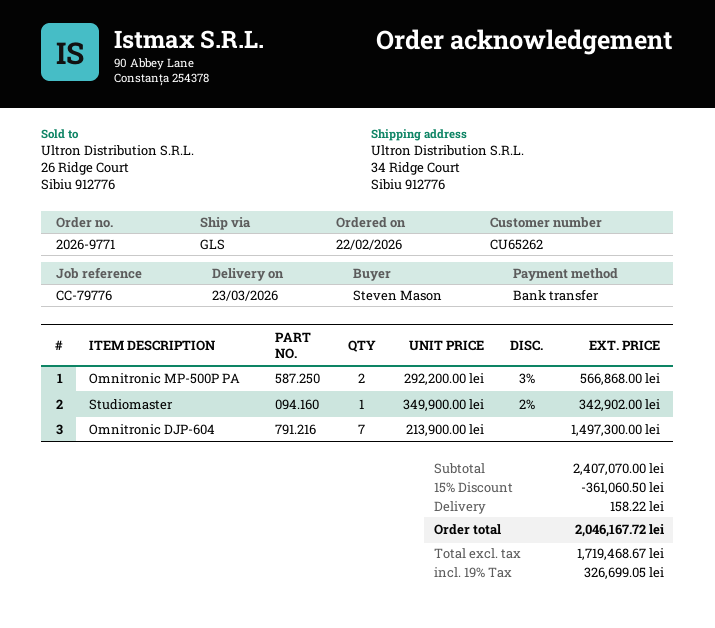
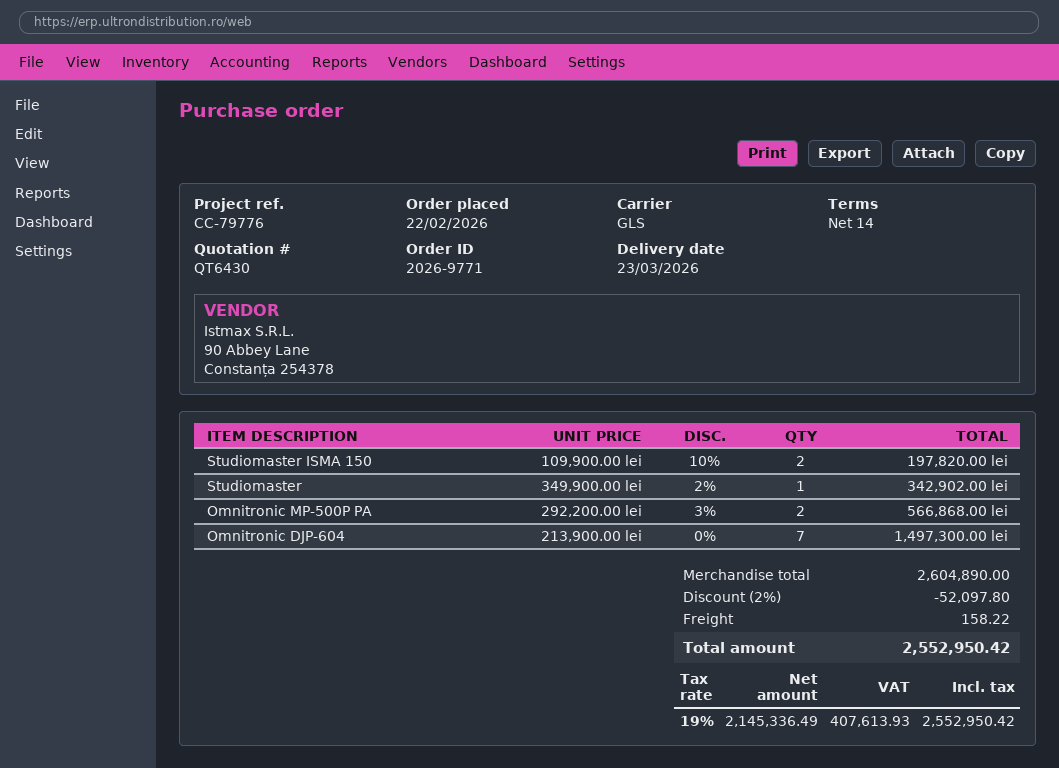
Studiomaster ISMA 150: none -> 2 x 109900.00 - 10% = 197820.00
subtotal: 2407070.00 -> 2604890.00
discount: 15% = 361060.50 -> 2% = 52097.80
net: 1719468.67 -> 2145336.49
tax: 19% = 326699.05 -> 19% = 407613.93
total: 2046167.72 -> 2552950.42

